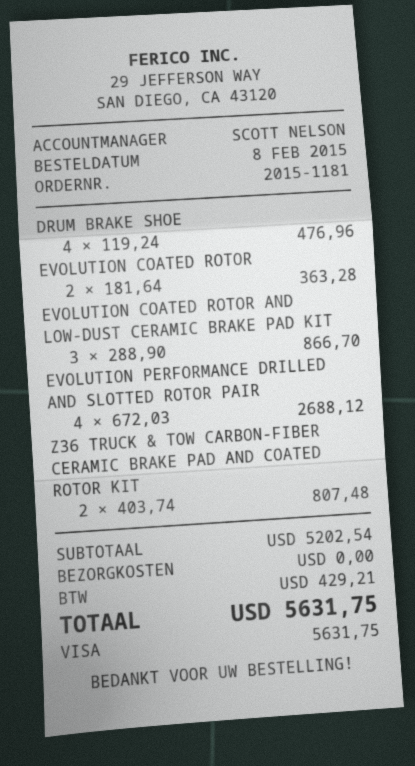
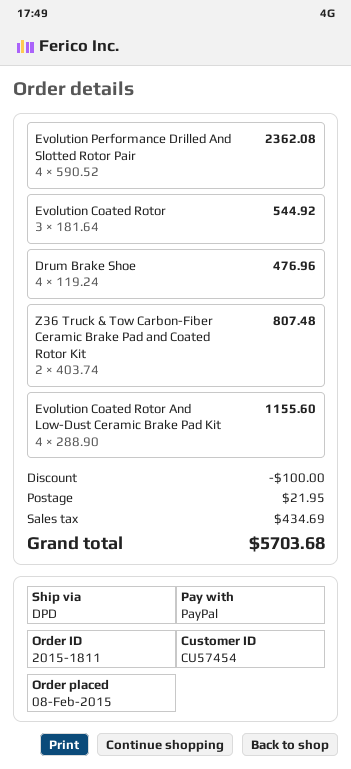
order number: 2015-1181 -> 2015-1811
payment method: Visa -> PayPal
EVOLUTION COATED ROTOR: 2 x 181.64 = 363.28 -> 3 x 181.64 = 544.92
EVOLUTION COATED ROTOR AND LOW-DUST CERAMIC BRAKE PAD KIT: 3 x 288.90 = 866.70 -> 4 x 288.90 = 1155.60
EVOLUTION PERFORMANCE DRILLED AND SLOTTED ROTOR PAIR: 4 x 672.03 = 2688.12 -> 4 x 590.52 = 2362.08
discount: none -> 100.00
shipping: 0.00 -> 21.95
tax: 429.21 -> 434.69
total: 5631.75 -> 5703.68

